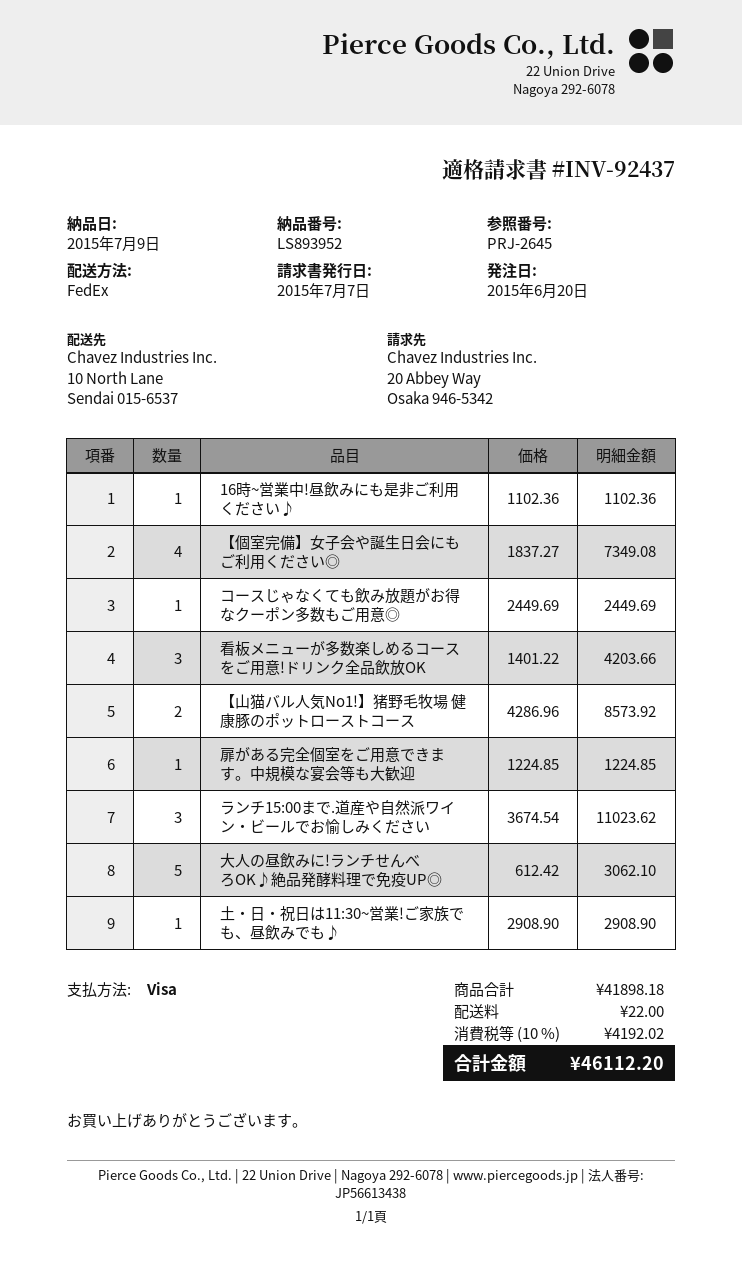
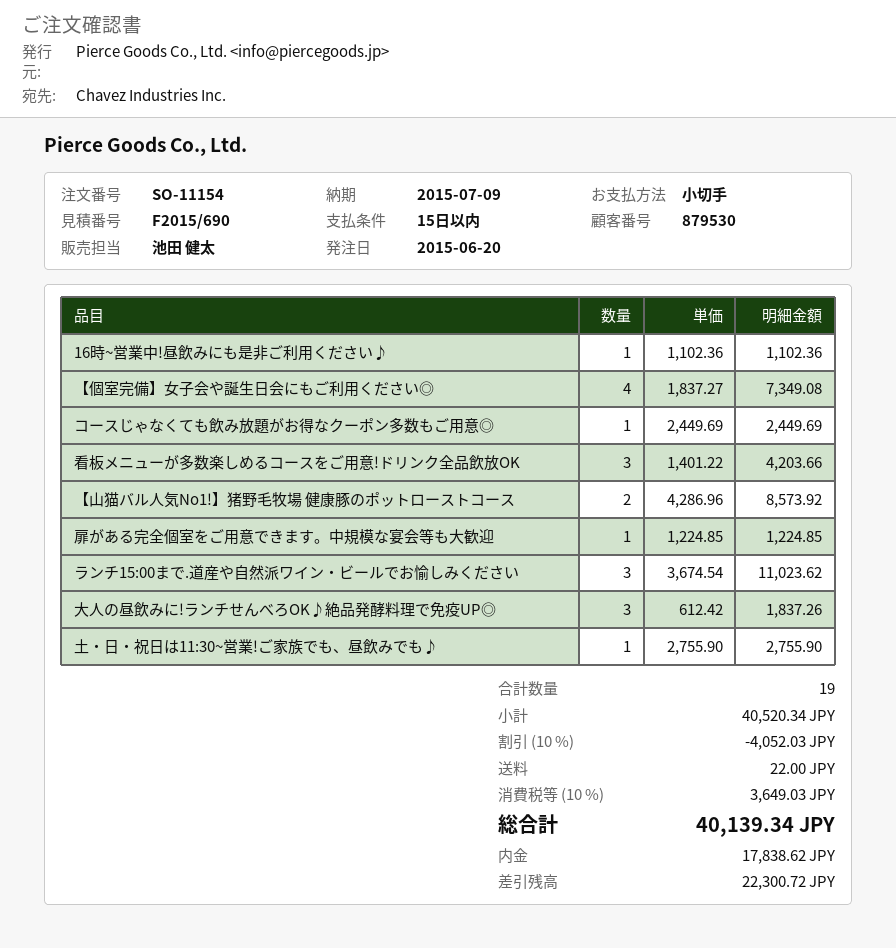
payment method: Visa -> cheque
大人の昼飲みに!ランチせんべろOK♪絶品発酵料理で免疫UP◎: 5 x 612.42 = 3062.10 -> 3 x 612.42 = 1837.26
土・日・祝日は11:30~営業!ご家族でも、昼飲みでも♪: 1 x 2908.90 = 2908.90 -> 1 x 2755.90 = 2755.90
subtotal: 41898.18 -> 40520.34
discount: none -> 10% = 4052.03
tax: 10% = 4192.02 -> 10% = 3649.03
total: 46112.20 -> 40139.34

